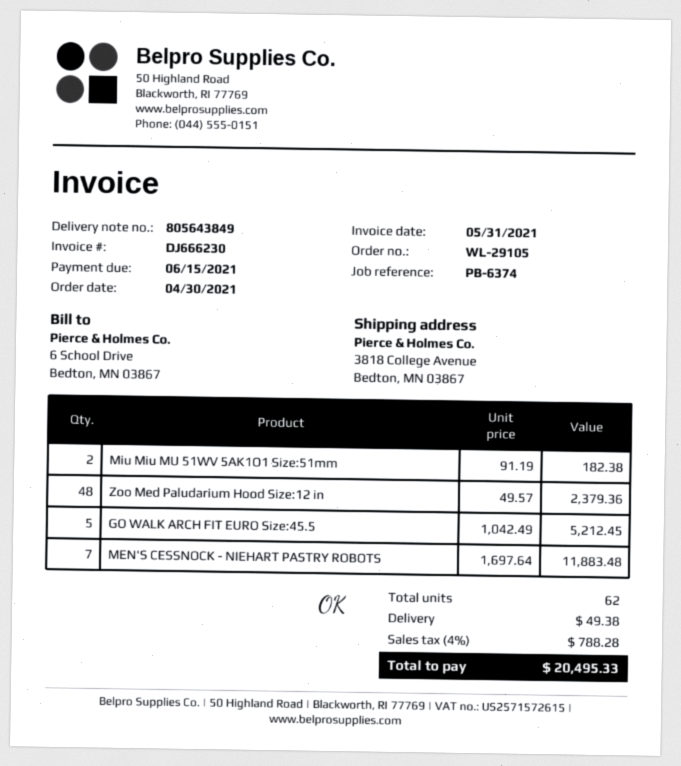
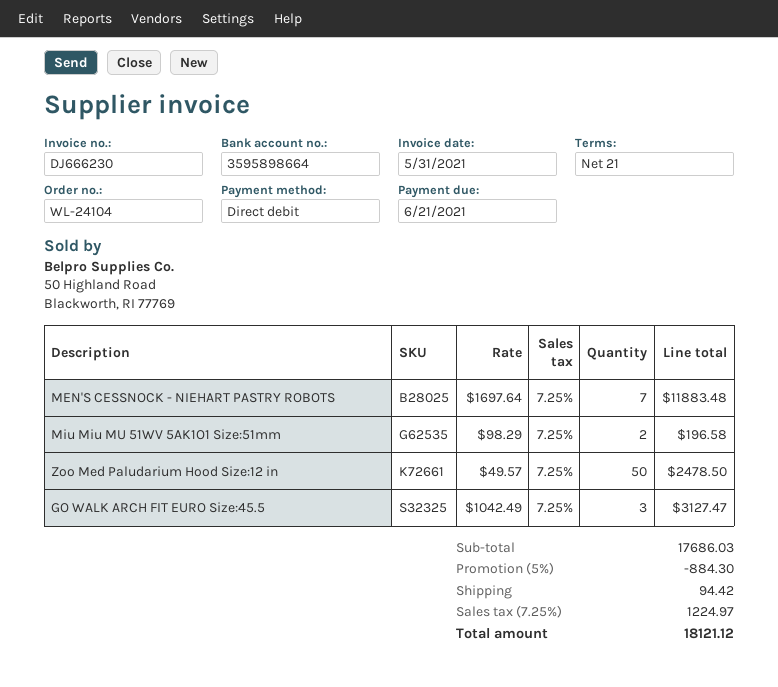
order number: WL-29105 -> WL-24104
due date: 2021-06-15 -> 2021-06-21
Miu Miu MU 51WV 5AK1O1 Size:51mm: 2 x 91.19 = 182.38 -> 2 x 98.29 = 196.58
Zoo Med Paludarium Hood Size:12 in: 48 x 49.57 = 2379.36 -> 50 x 49.57 = 2478.50
GO WALK ARCH FIT EURO Size:45.5: 5 x 1042.49 = 5212.45 -> 3 x 1042.49 = 3127.47
discount: none -> 5% = 884.30
shipping: 49.38 -> 94.42
tax: 4% = 788.28 -> 7.25% = 1224.97
total: 20495.33 -> 18121.12

